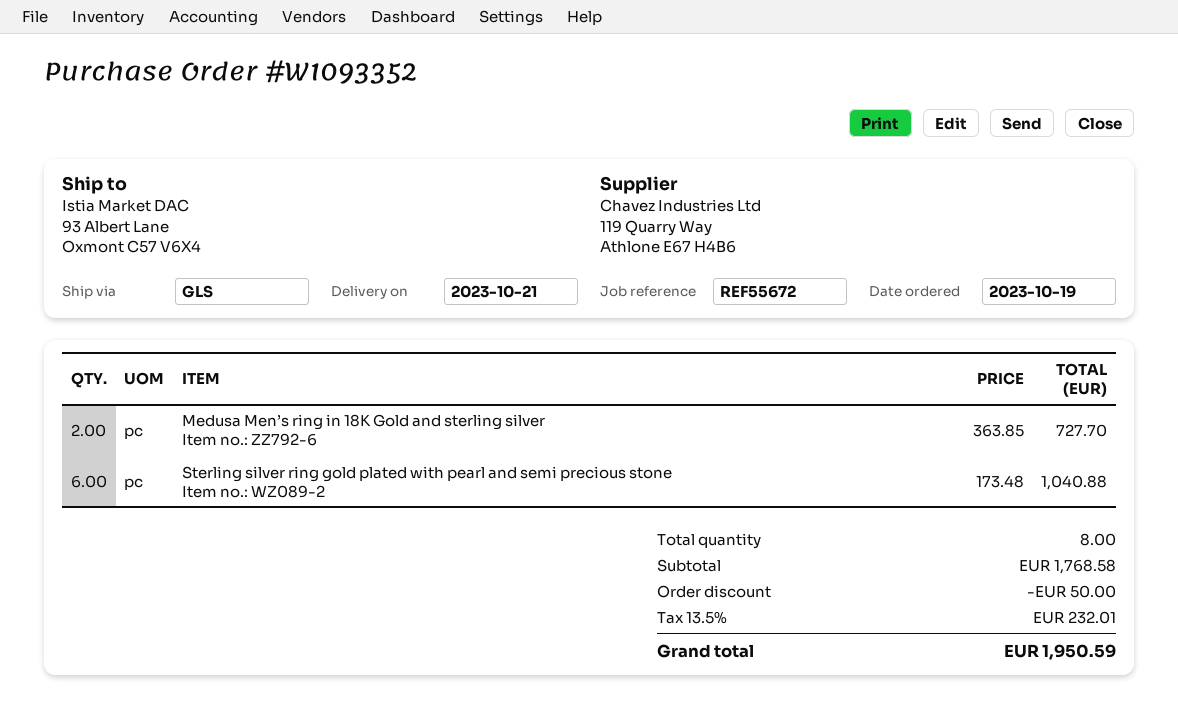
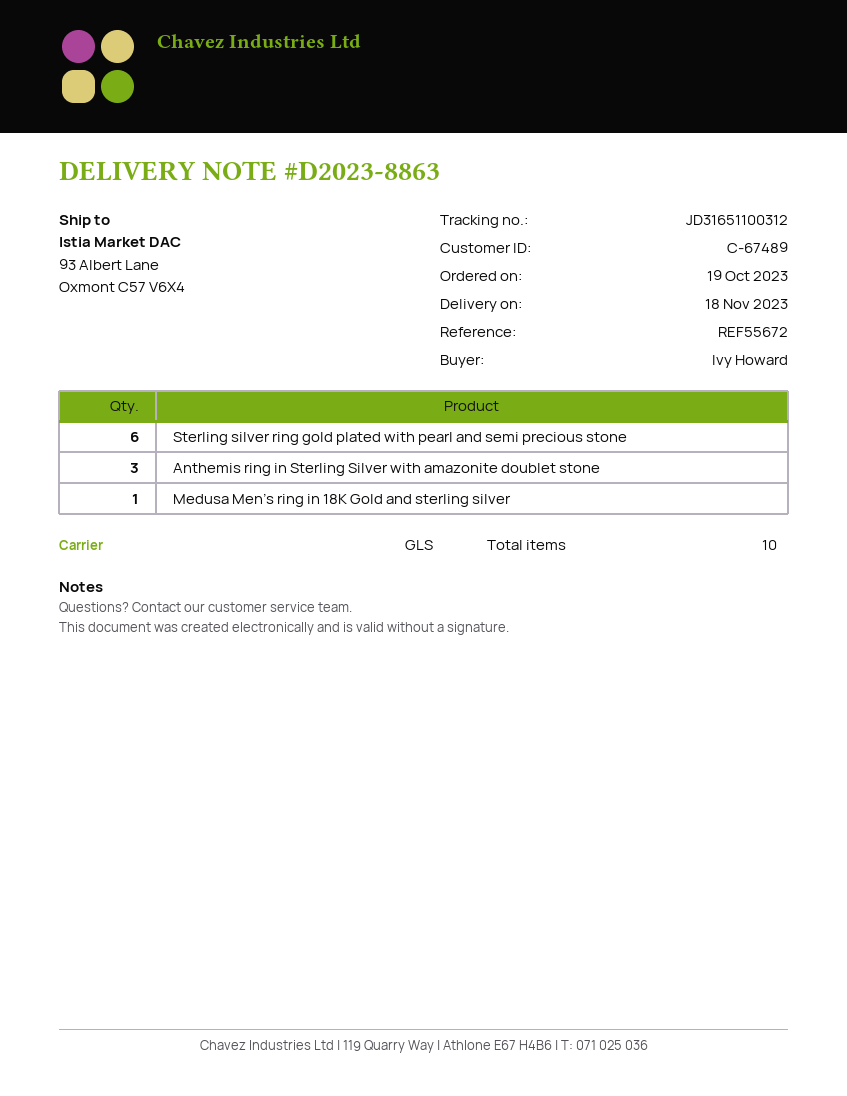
delivery date: 2023-10-21 -> 2023-11-18
Medusa Men’s ring in 18K Gold and sterling silver: 2 -> 1
Anthemis ring in Sterling Silver with amazonite doublet stone: none -> 3
total quantity: 8 -> 10

